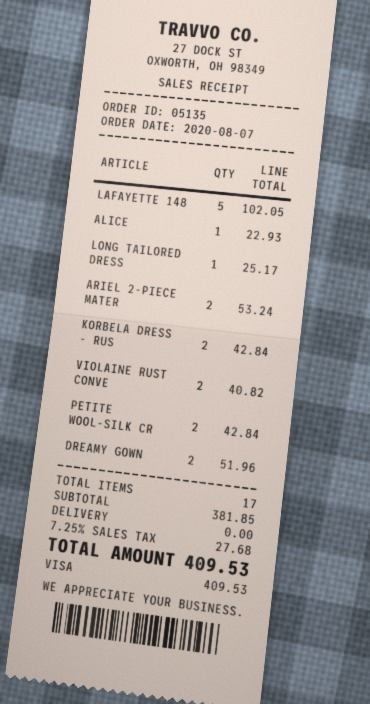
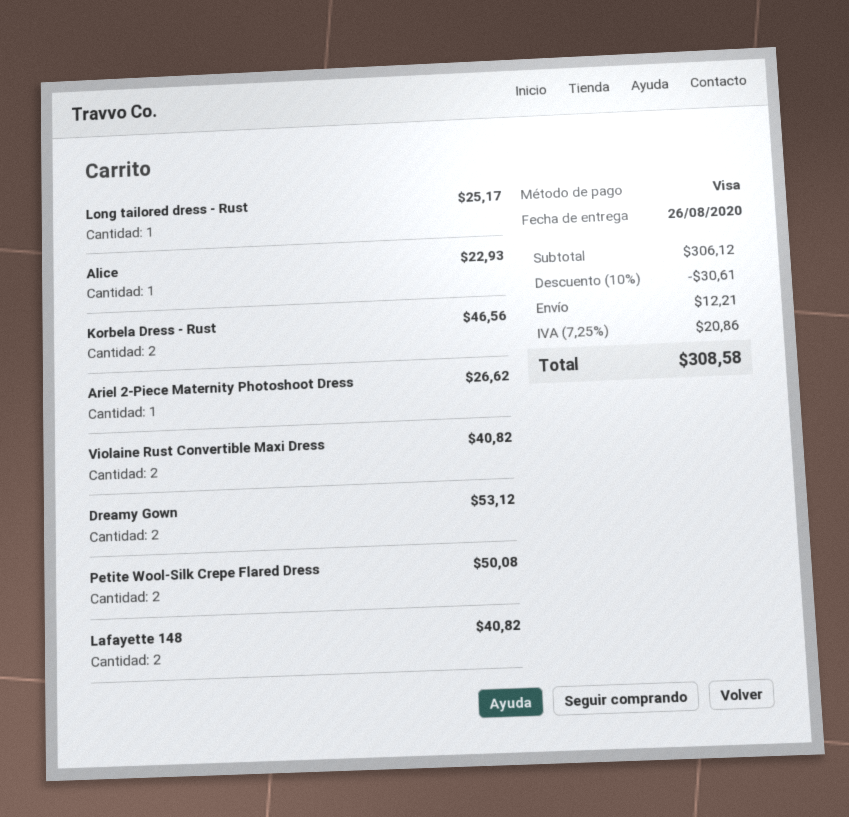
LAFAYETTE 148: 5 for 102.05 -> 2 for 40.82
ARIEL 2-PIECE MATER: 2 for 53.24 -> 1 for 26.62
KORBELA DRESS - RUS: 2 for 42.84 -> 2 for 46.56
PETITE WOOL-SILK CR: 2 for 42.84 -> 2 for 50.08
DREAMY GOWN: 2 for 51.96 -> 2 for 53.12
subtotal: 381.85 -> 306.12
discount: none -> 10% = 30.61
shipping: 0.00 -> 12.21
tax: 7.25% = 27.68 -> 7.25% = 20.86
total: 409.53 -> 308.58

